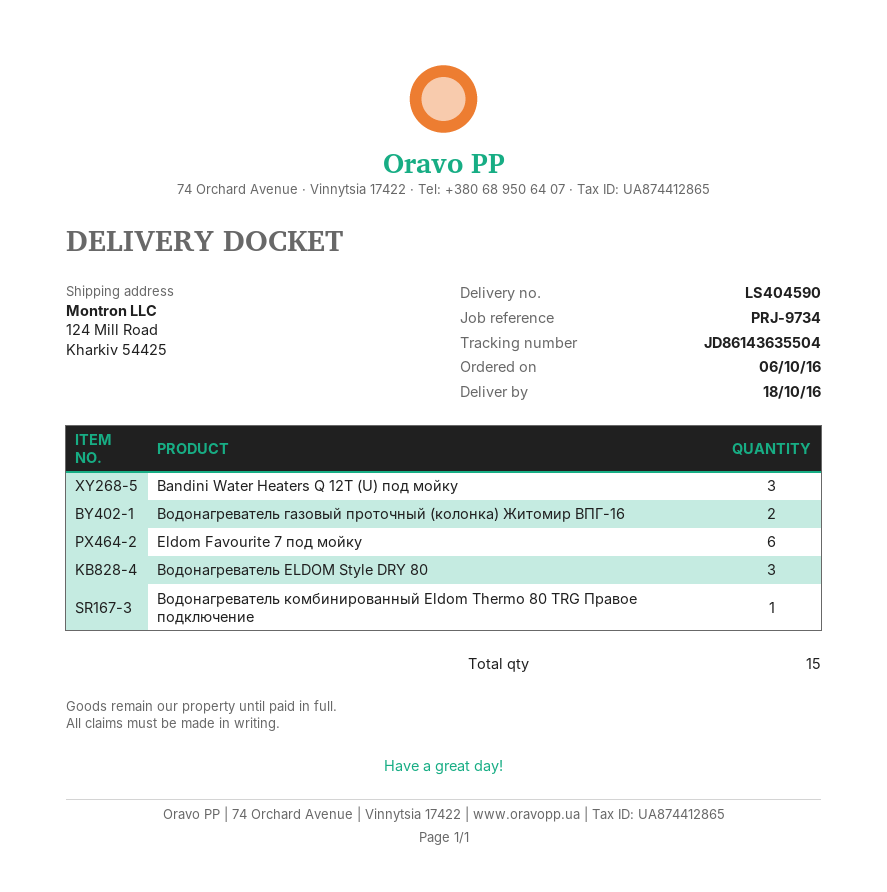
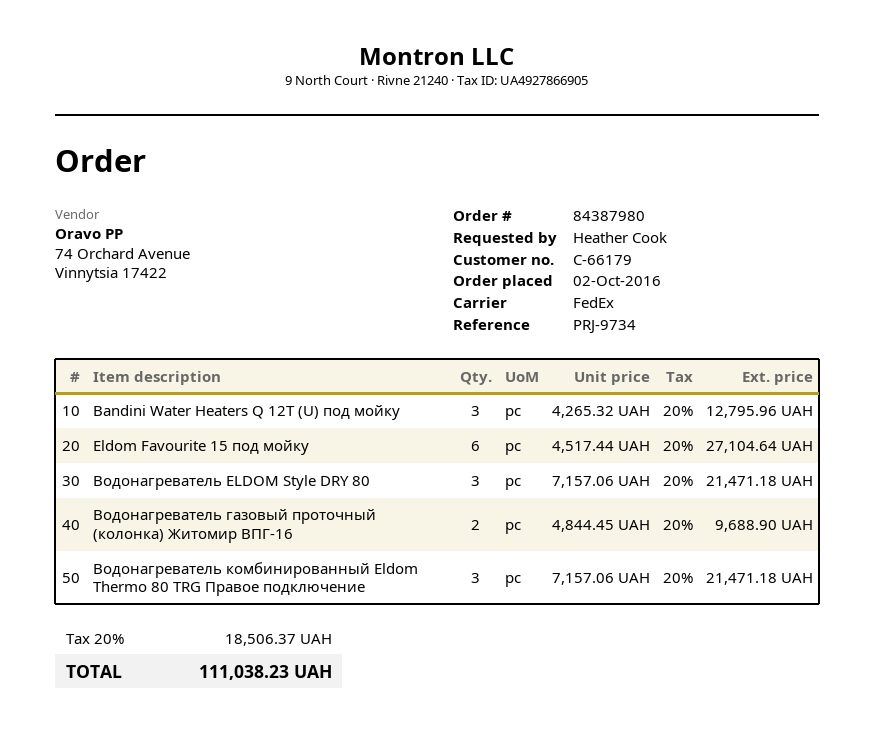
order date: 2016-10-06 -> 2016-10-02
Eldom Favourite 7 под мойку: 6 -> none
Водонагреватель комбинированный Eldom Thermo 80 TRG Правое подключение: 1 -> 3
Eldom Favourite 15 под мойку: none -> 6

